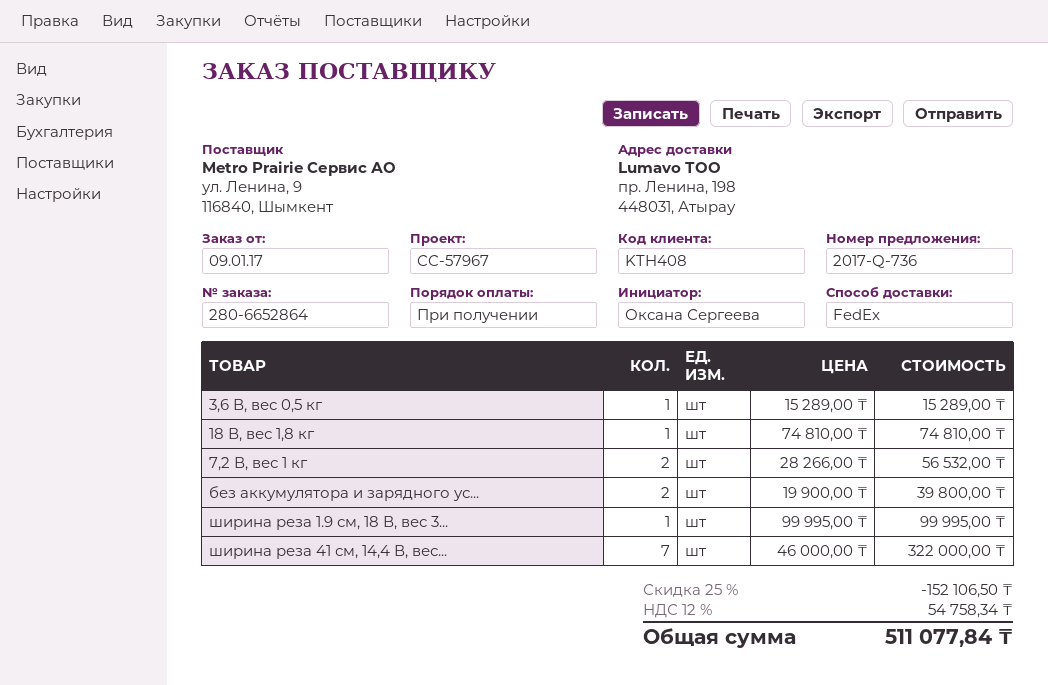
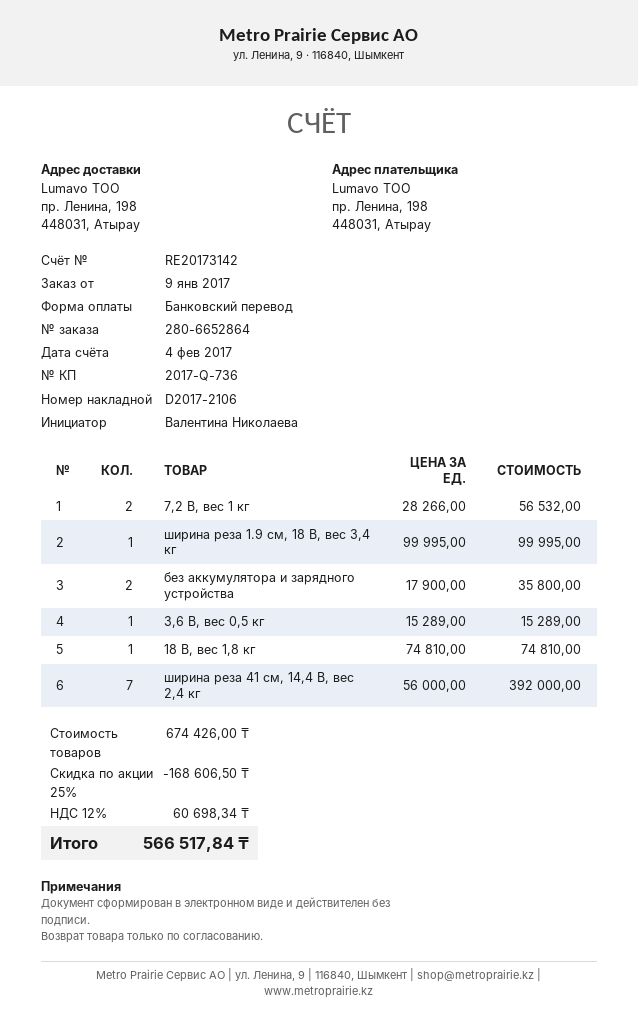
ordered by: Оксана Сергеева -> Валентина Николаева
без аккумулятора и зарядного ус...: 2 x 19900.00 = 39800.00 -> 2 x 17900.00 = 35800.00
ширина реза 41 см, 14,4 В, вес...: 7 x 46000.00 = 322000.00 -> 7 x 56000.00 = 392000.00
discount: 25% = 152106.50 -> 25% = 168606.50
tax: 12% = 54758.34 -> 12% = 60698.34
total: 511077.84 -> 566517.84

